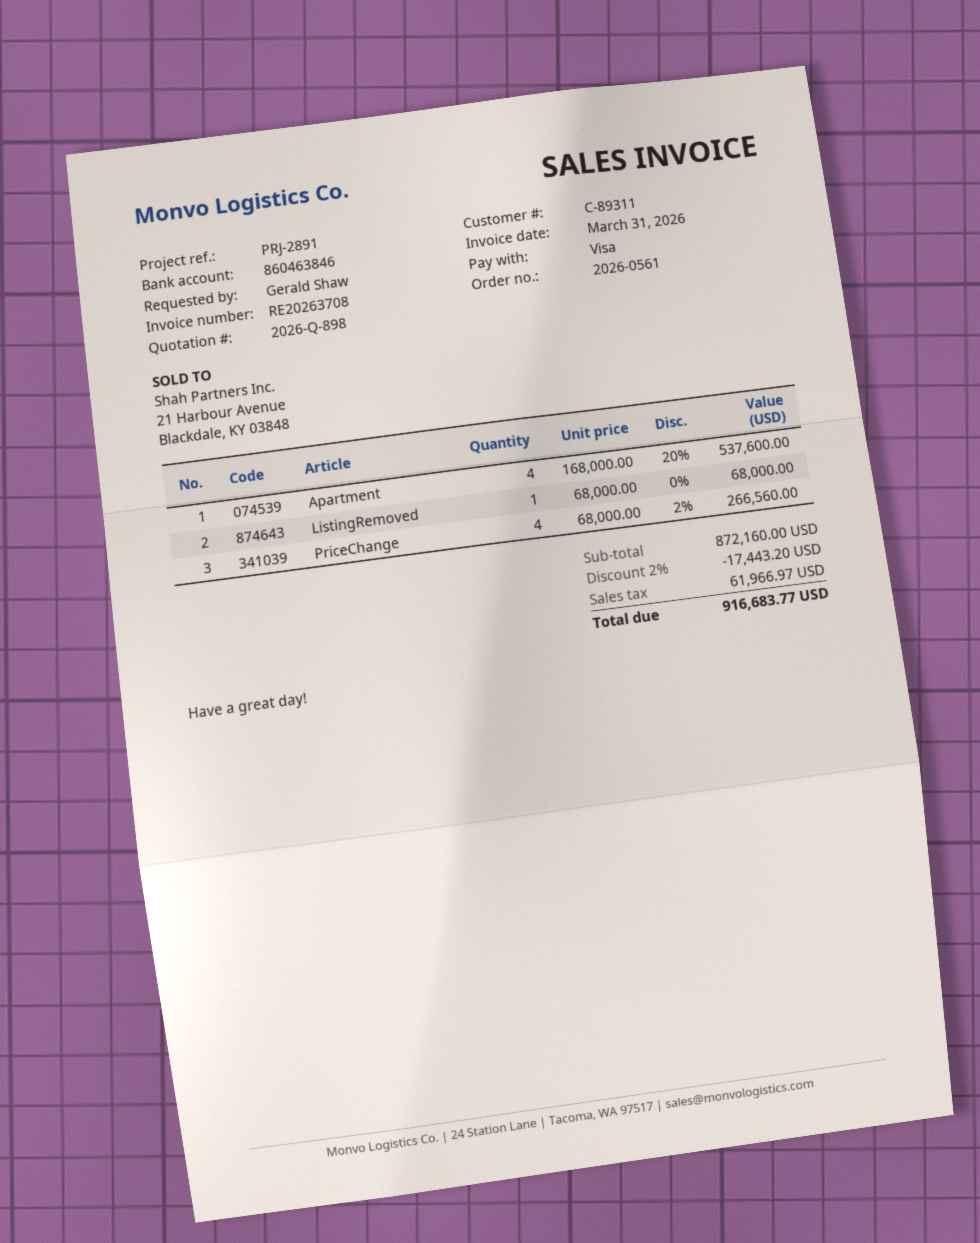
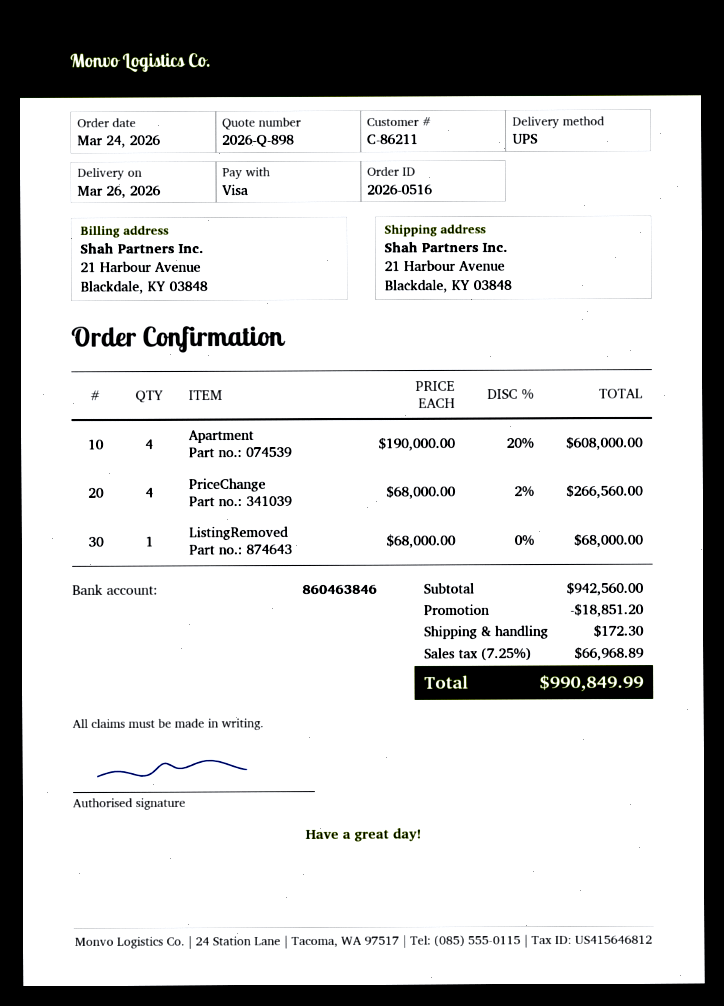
order number: 2026-0561 -> 2026-0516
customer number: C-89311 -> C-86211
Apartment: 4 x 168000.00 - 20% = 537600.00 -> 4 x 190000.00 - 20% = 608000.00
subtotal: 872160.00 -> 942560.00
discount: 17443.20 -> 18851.20
shipping: none -> 172.30
tax: 61966.97 -> 66968.89
total: 916683.77 -> 990849.99

